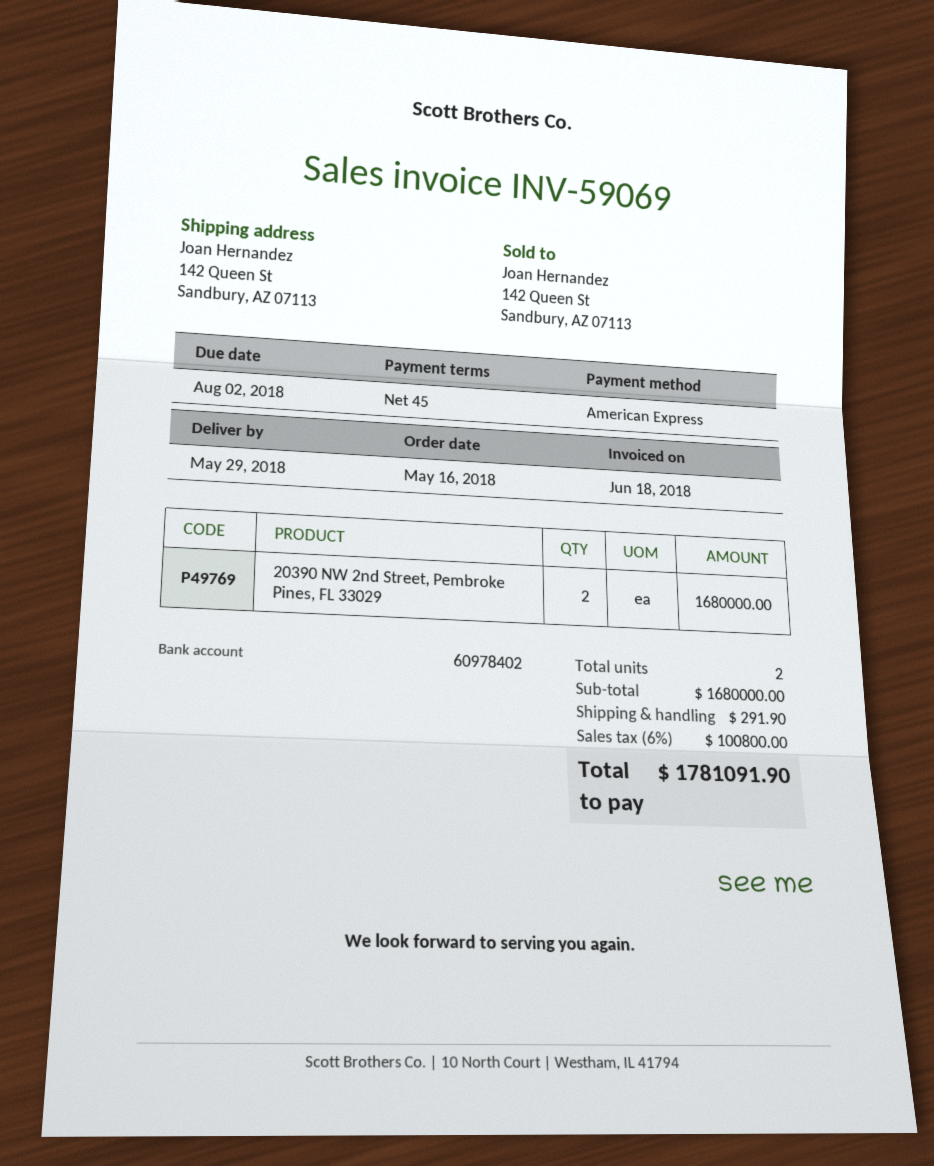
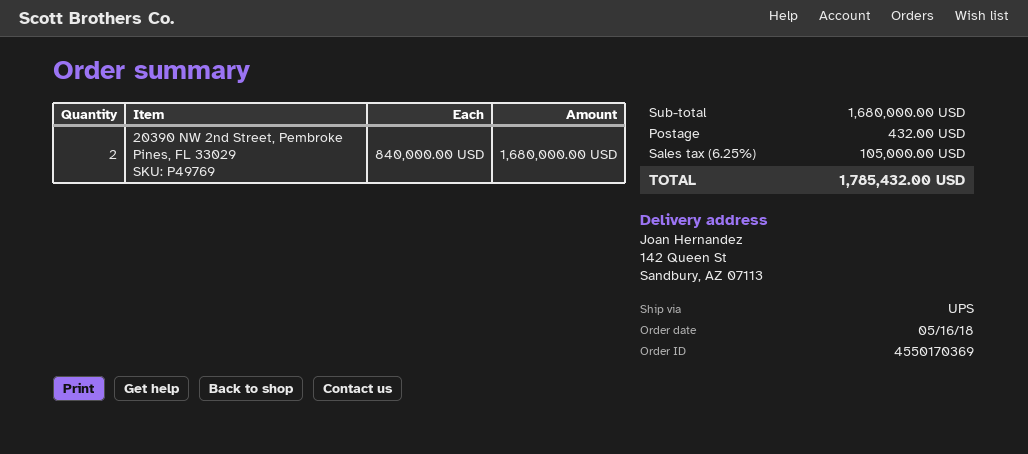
shipping: 291.90 -> 432.00
tax: 6% = 100800.00 -> 6.25% = 105000.00
total: 1781091.90 -> 1785432.00

